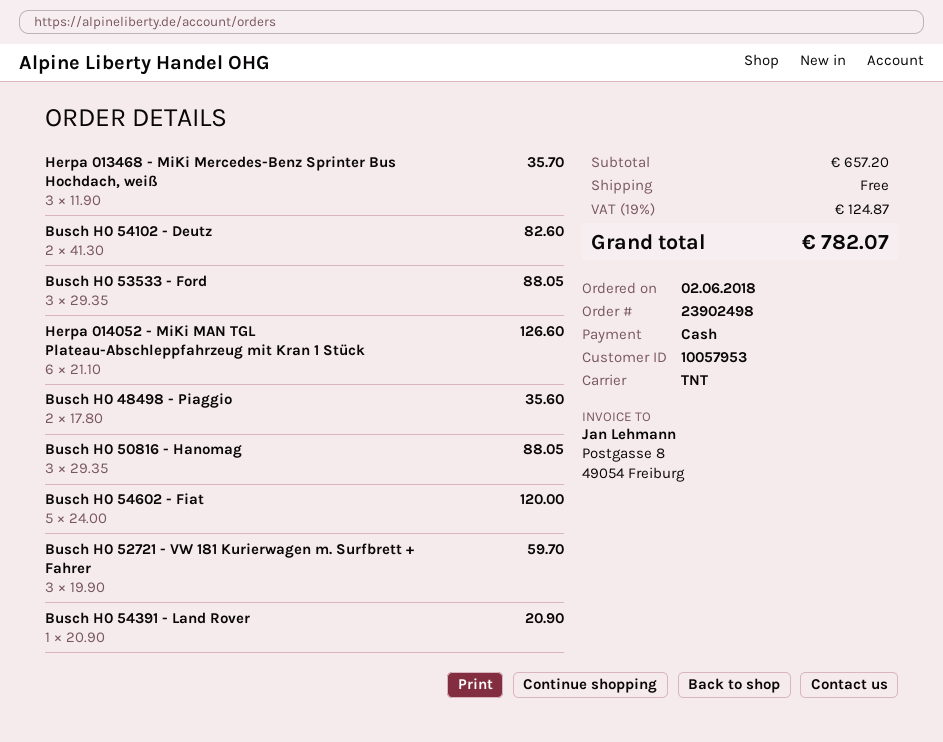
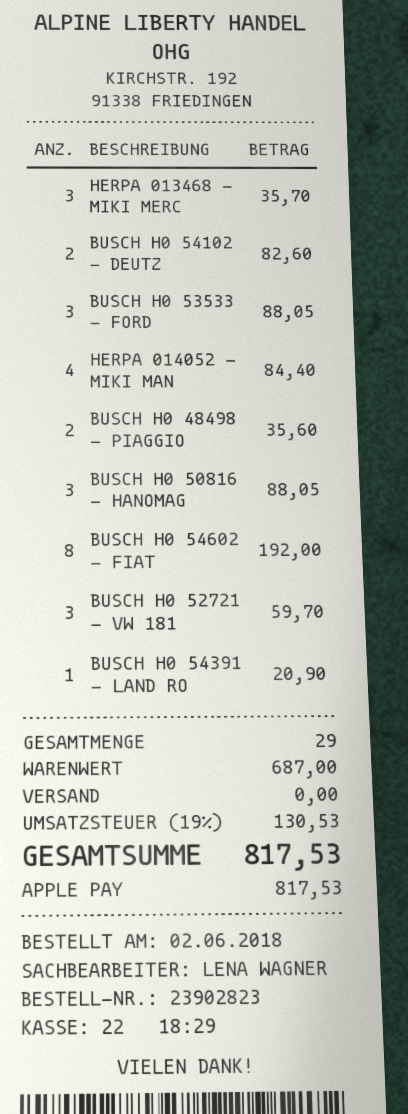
order number: 23902498 -> 23902823
payment method: cash -> Apple Pay
Herpa 014052 - MiKi MAN TGL Plateau-Abschleppfahrzeug mit Kran 1 Stück: 6 for 126.60 -> 4 for 84.40
Busch H0 54602 - Fiat: 5 for 120.00 -> 8 for 192.00
subtotal: 657.20 -> 687.00
tax: 19% = 124.87 -> 19% = 130.53
total: 782.07 -> 817.53

